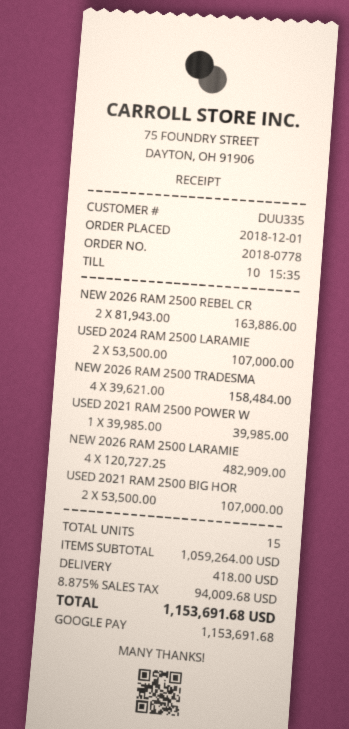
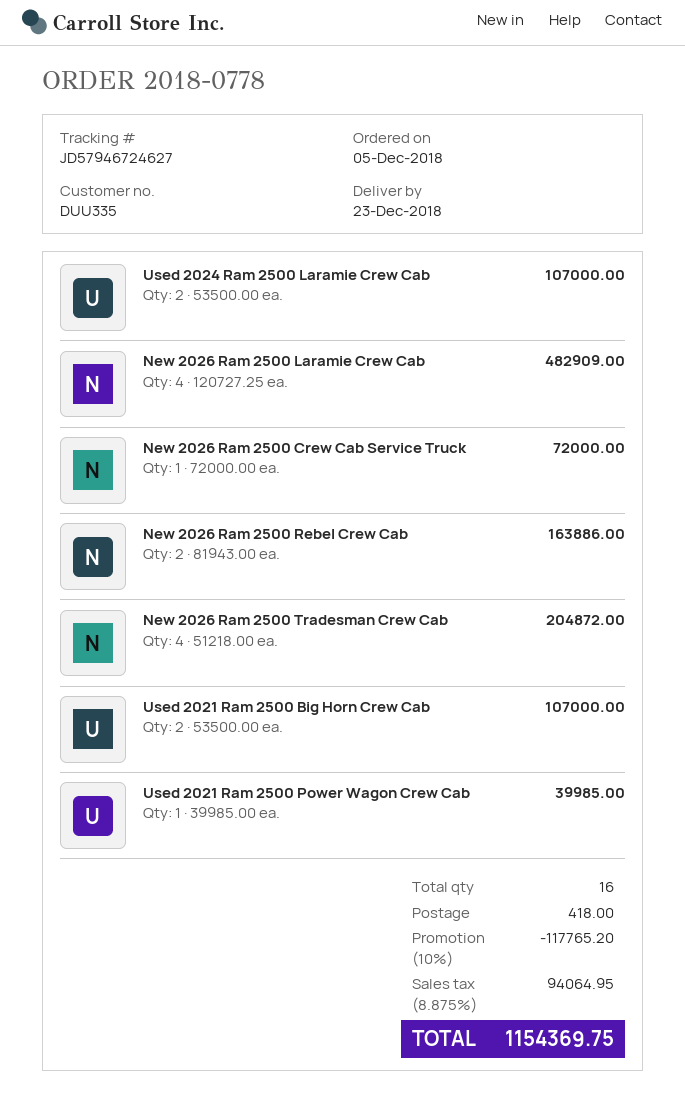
order date: 2018-12-01 -> 2018-12-05
NEW 2026 RAM 2500 TRADESMA: 4 x 39621.00 = 158484.00 -> 4 x 51218.00 = 204872.00
New 2026 Ram 2500 Crew Cab Service Truck: none -> 1 x 72000.00 = 72000.00
total quantity: 15 -> 16
discount: none -> 10% = 117765.20
tax: 8.875% = 94009.68 -> 8.875% = 94064.95
total: 1153691.68 -> 1154369.75

